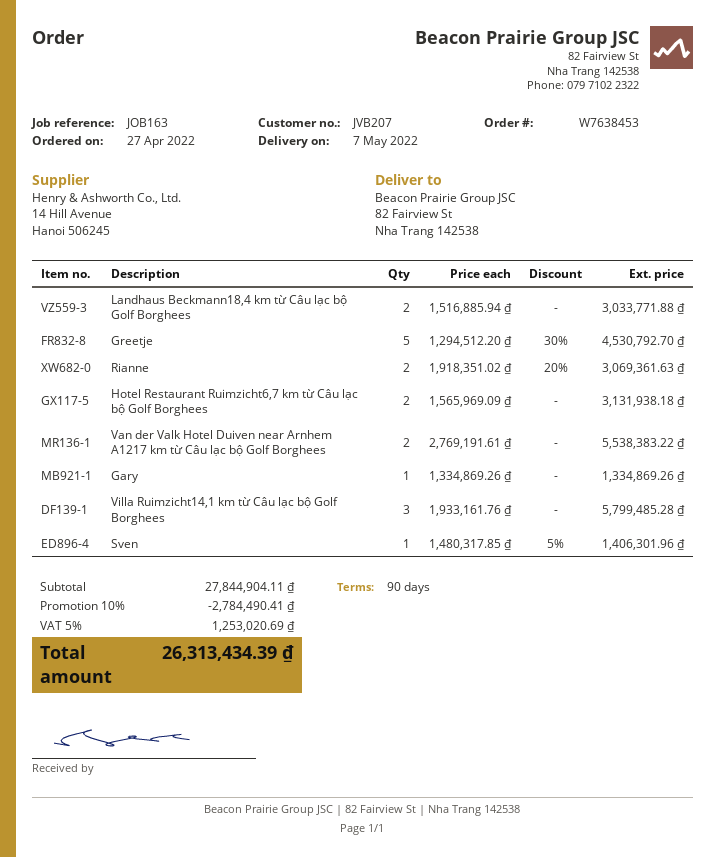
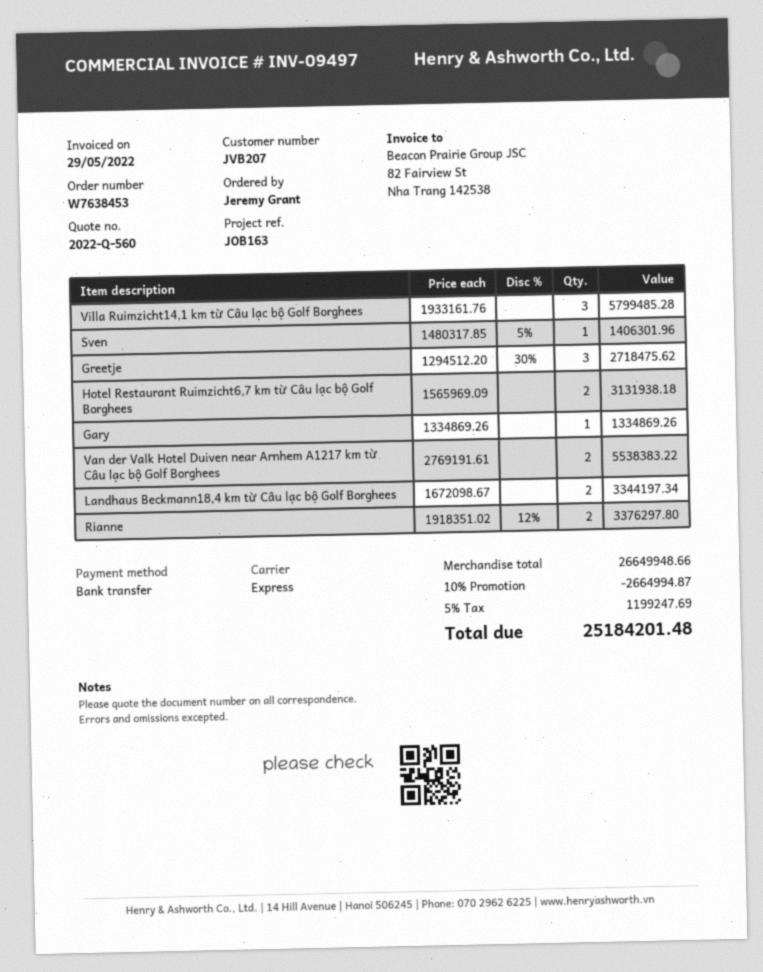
Landhaus Beckmann18,4 km từ Câu lạc bộ Golf Borghees: 2 x 1516885.94 = 3033771.88 -> 2 x 1672098.67 = 3344197.34
Greetje: 5 x 1294512.20 - 30% = 4530792.70 -> 3 x 1294512.20 - 30% = 2718475.62
Rianne: 2 x 1918351.02 - 20% = 3069361.63 -> 2 x 1918351.02 - 12% = 3376297.80
subtotal: 27844904.11 -> 26649948.66
discount: 10% = 2784490.41 -> 10% = 2664994.87
tax: 5% = 1253020.69 -> 5% = 1199247.69
total: 26313434.39 -> 25184201.48

